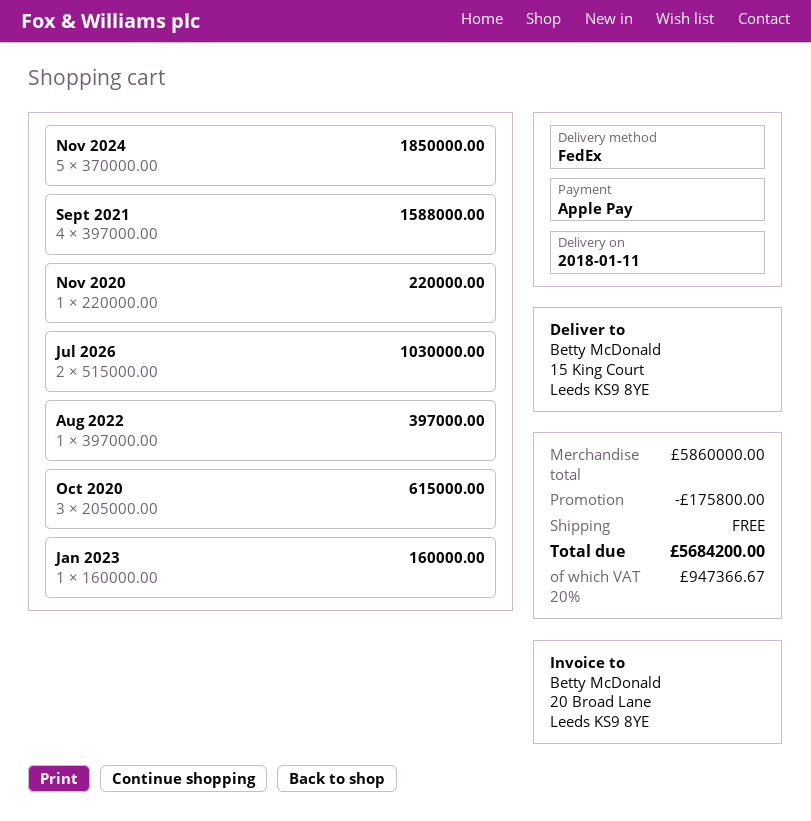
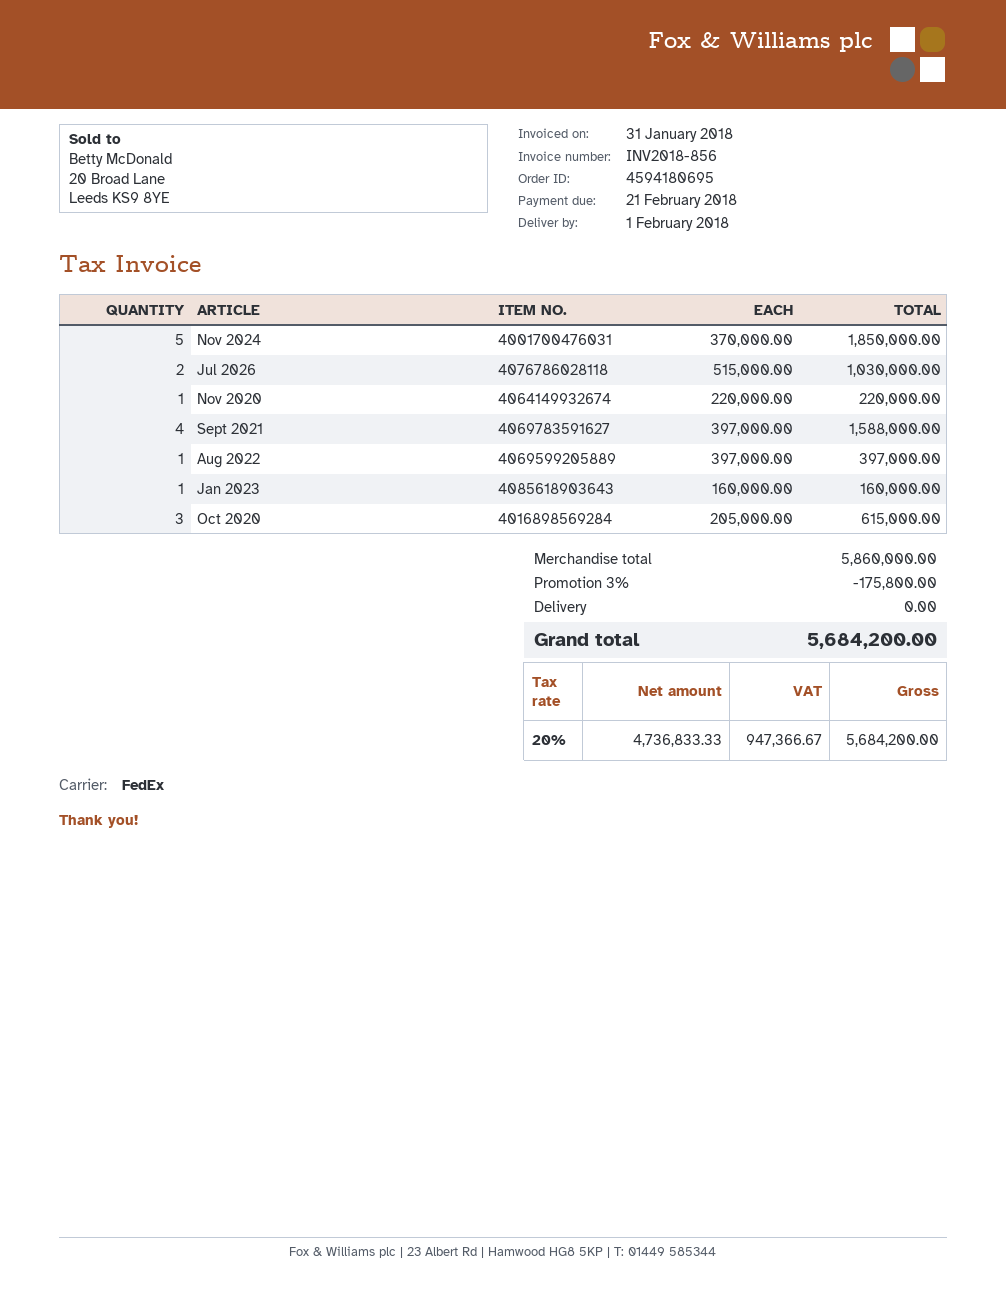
delivery date: 2018-01-11 -> 2018-02-01

